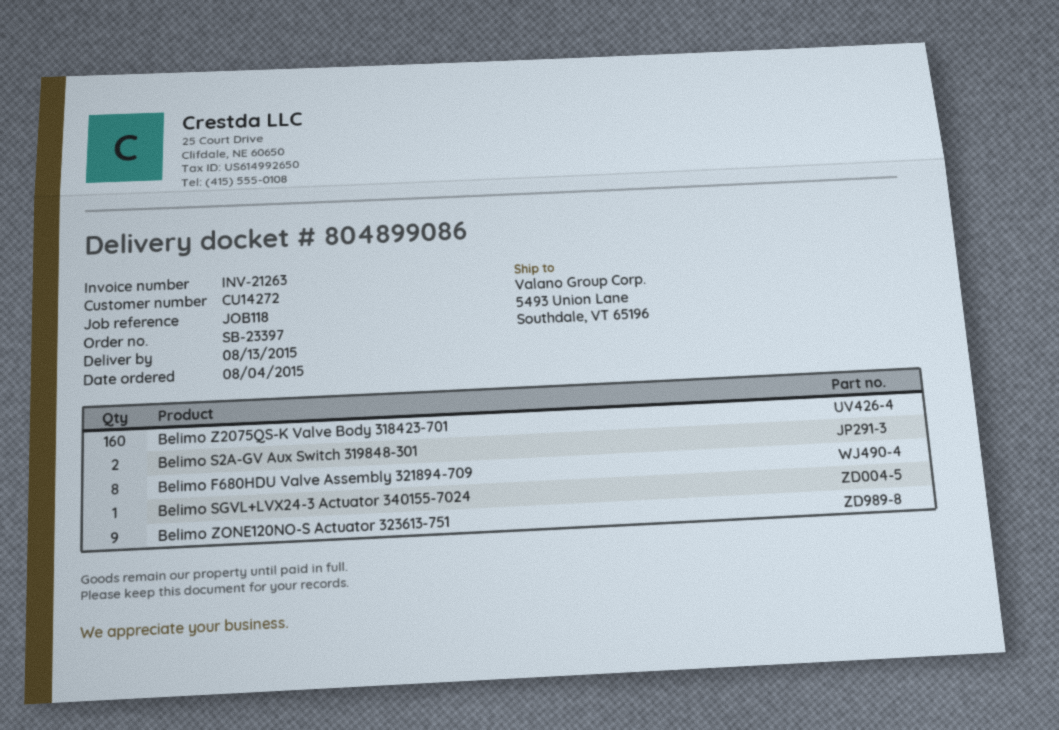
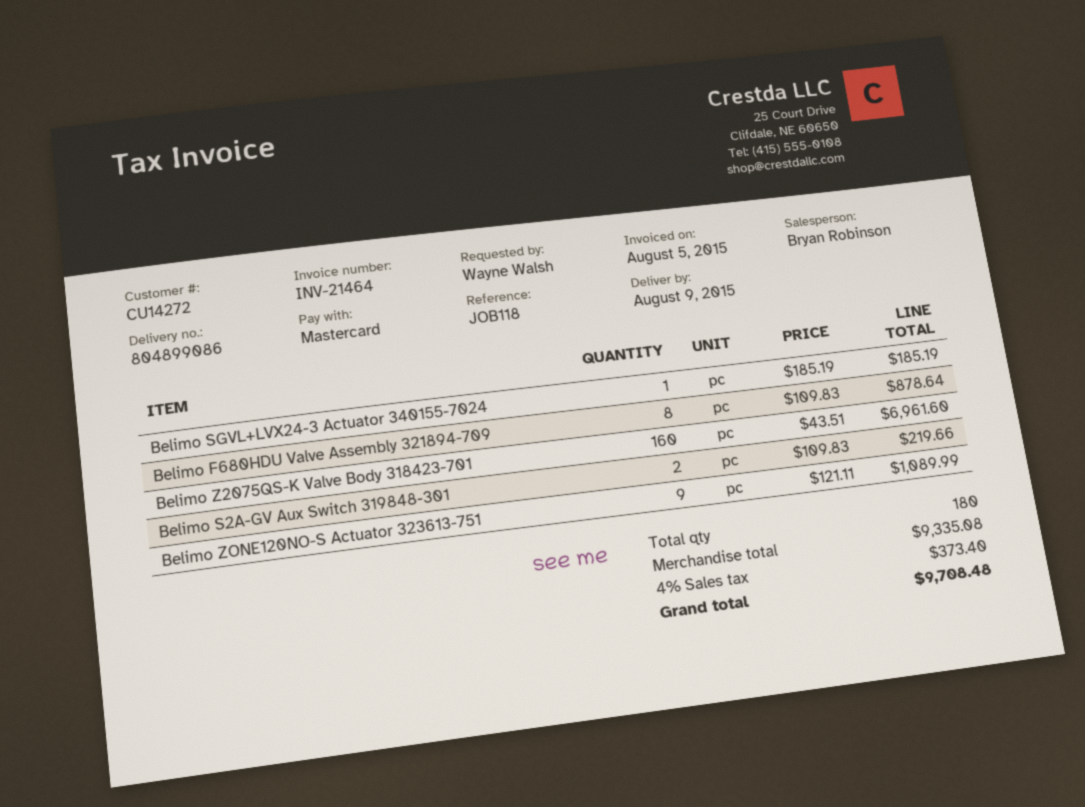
delivery date: 2015-08-13 -> 2015-08-09
invoice number: INV-21263 -> INV-21464

